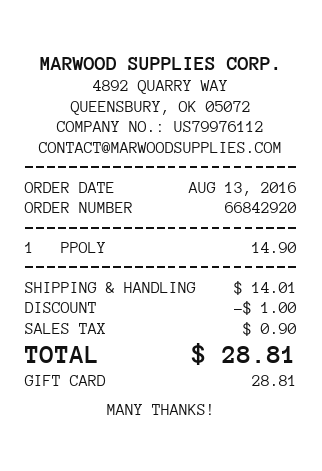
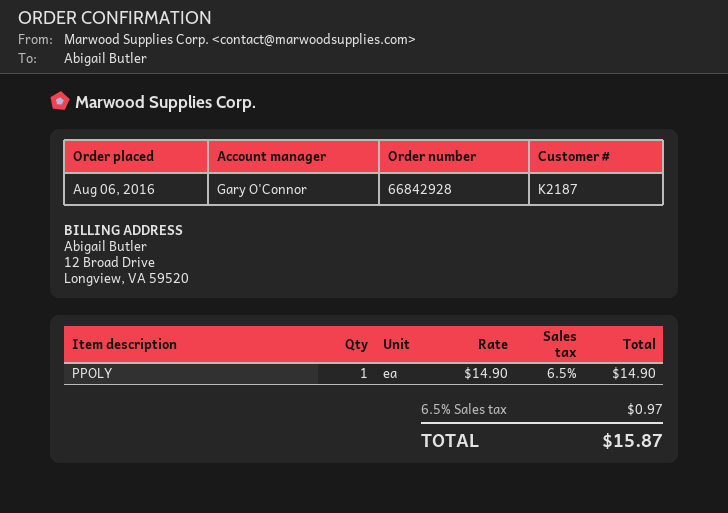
order number: 66842920 -> 66842928
order date: 2016-08-13 -> 2016-08-06
discount: 1.00 -> none
shipping: 14.01 -> none
tax: 0.90 -> 0.97
total: 28.81 -> 15.87

